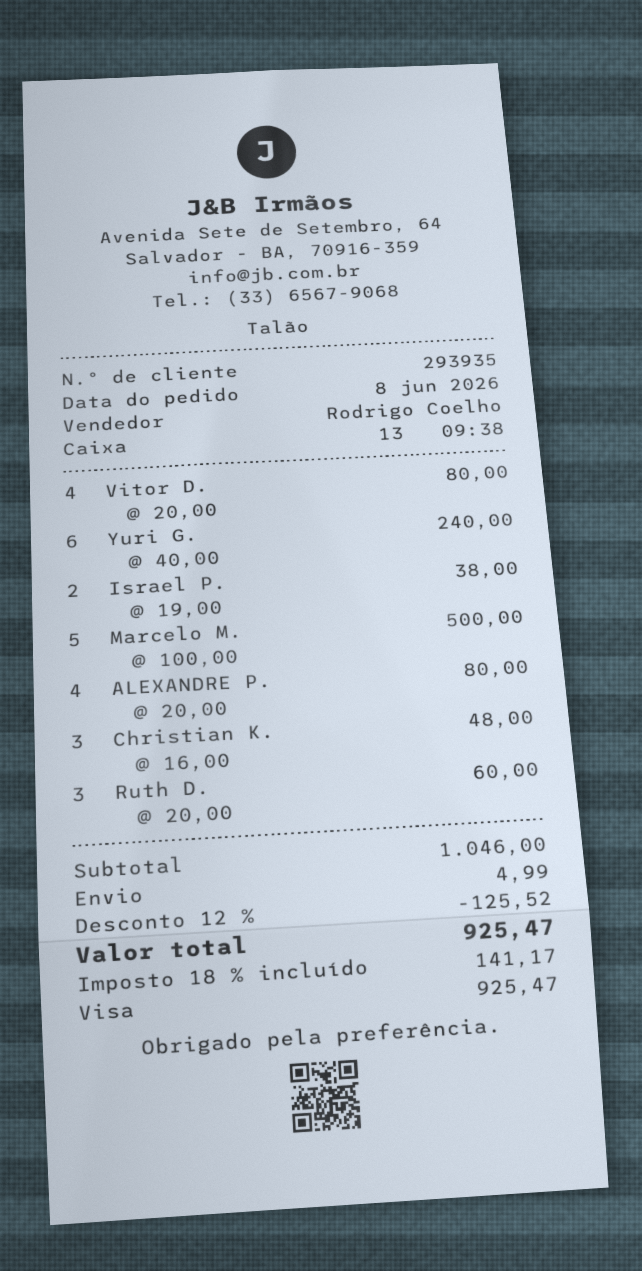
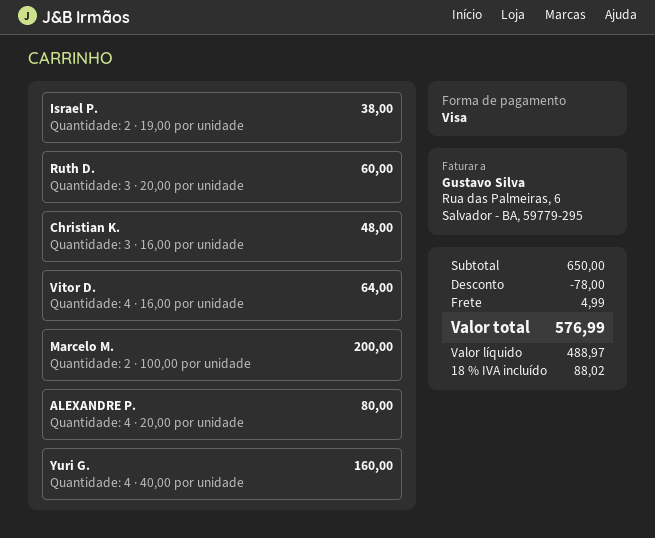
Vitor D.: 4 x 20.00 = 80.00 -> 4 x 16.00 = 64.00
Yuri G.: 6 x 40.00 = 240.00 -> 4 x 40.00 = 160.00
Marcelo M.: 5 x 100.00 = 500.00 -> 2 x 100.00 = 200.00
subtotal: 1046.00 -> 650.00
discount: 125.52 -> 78.00
tax: 18% = 141.17 -> 18% = 88.02
total: 925.47 -> 576.99

